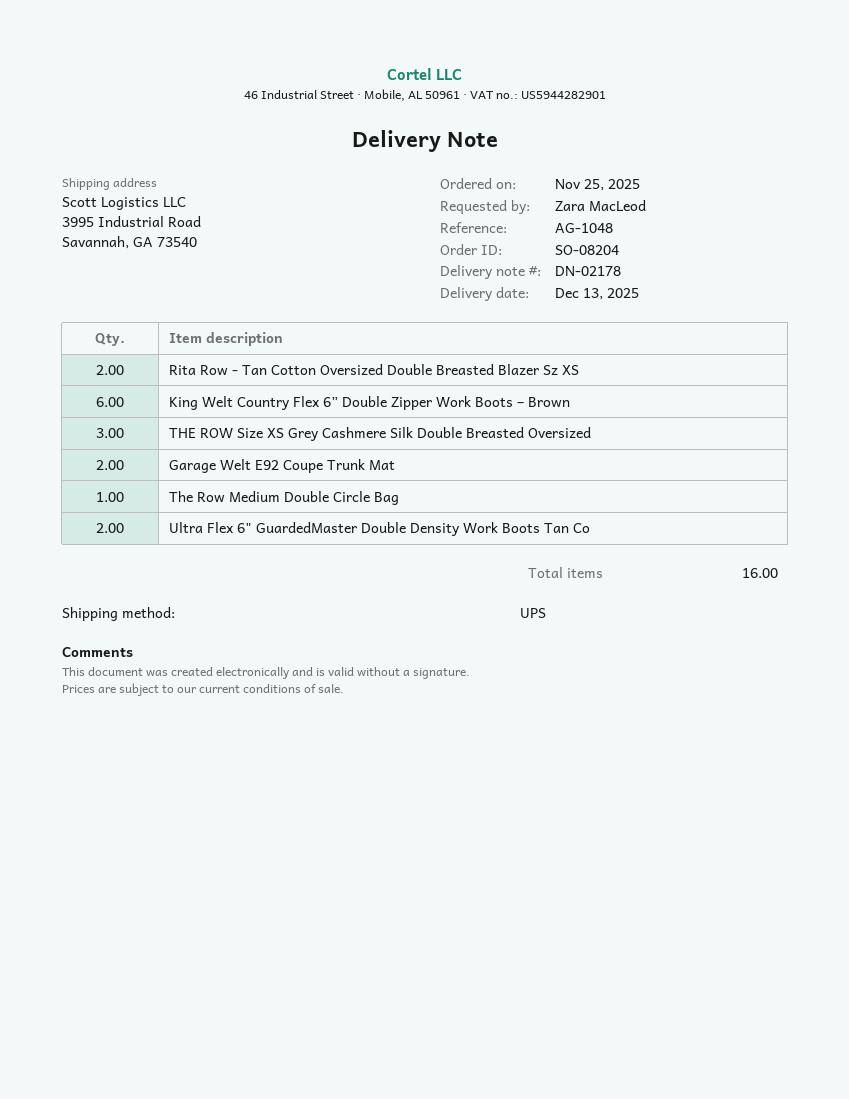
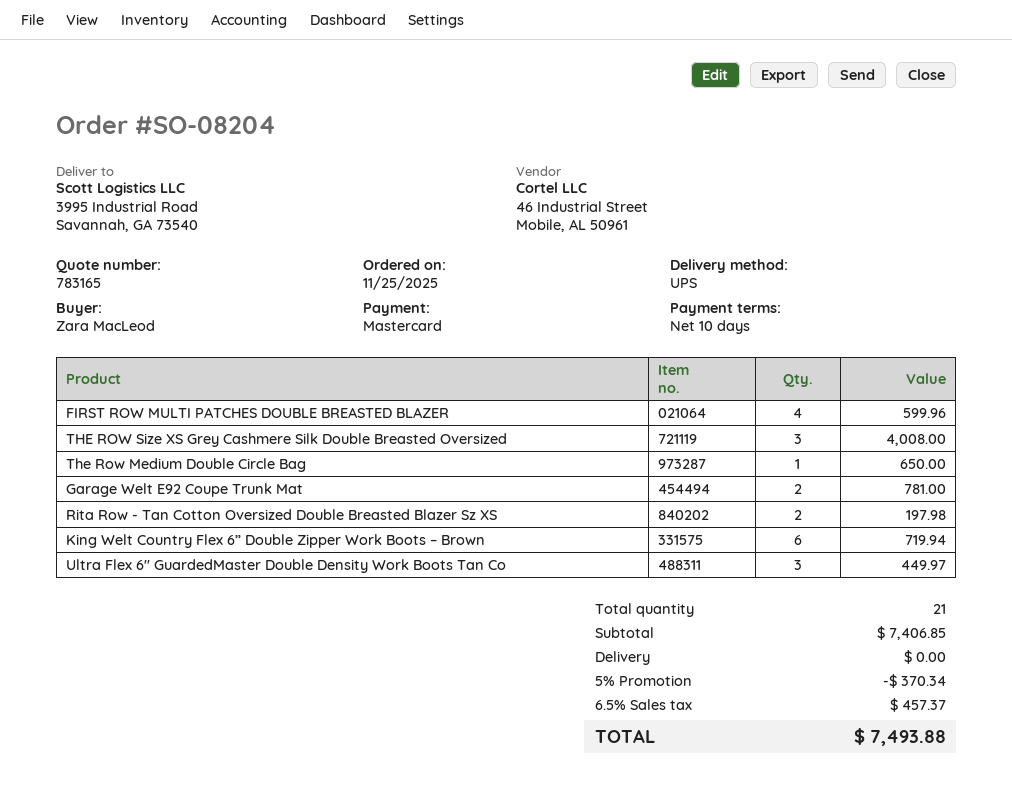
Ultra Flex 6" GuardedMaster Double Density Work Boots Tan Co: 2 -> 3
FIRST ROW MULTI PATCHES DOUBLE BREASTED BLAZER: none -> 4
total quantity: 16 -> 21

